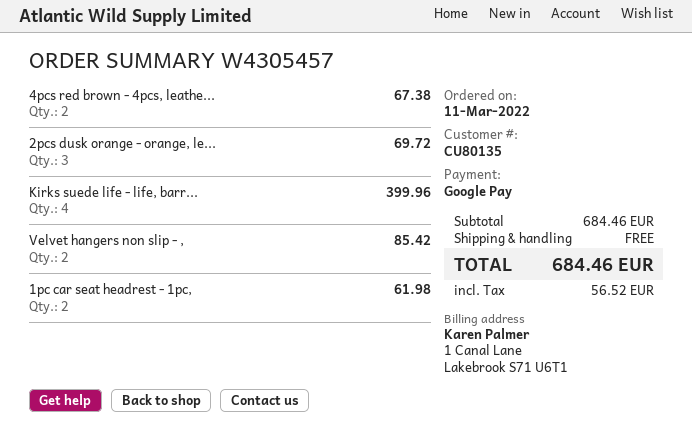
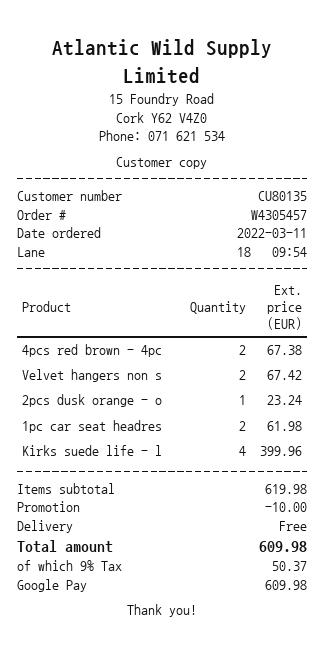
2pcs dusk orange - orange, le...: 3 for 69.72 -> 1 for 23.24
Velvet hangers non slip - ,: 2 for 85.42 -> 2 for 67.42
subtotal: 684.46 -> 619.98
discount: none -> 10.00
tax: 56.52 -> 50.37
total: 684.46 -> 609.98

